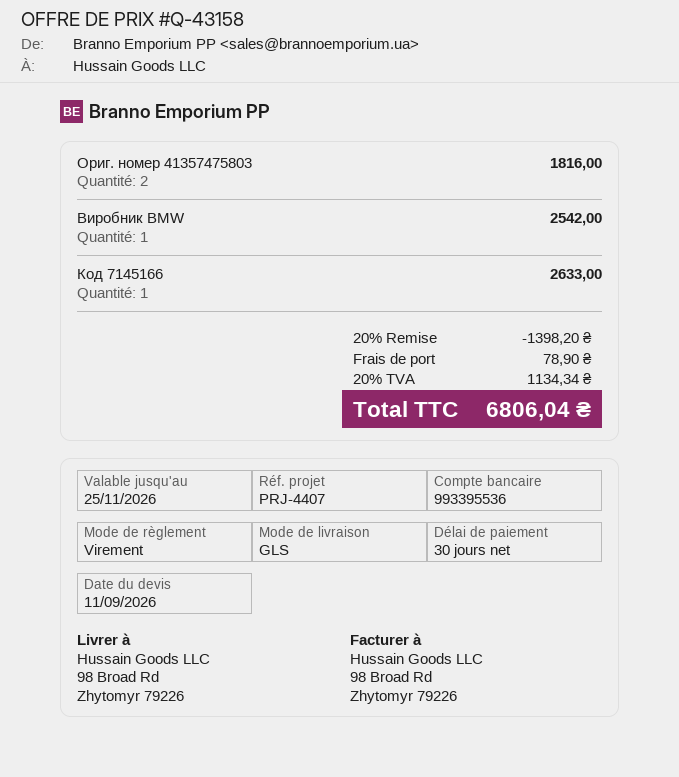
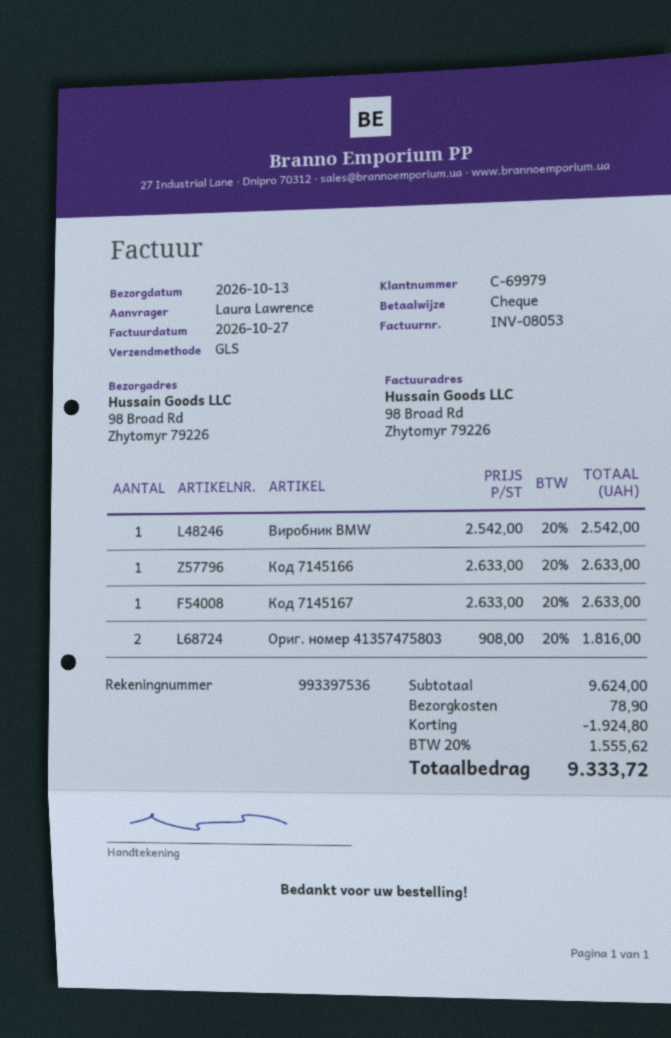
payment method: bank transfer -> cheque
bank account: 993395536 -> 993397536
Код 7145167: none -> 1 for 2633.00
discount: 1398.20 -> 1924.80
tax: 20% = 1134.34 -> 20% = 1555.62
total: 6806.04 -> 9333.72

